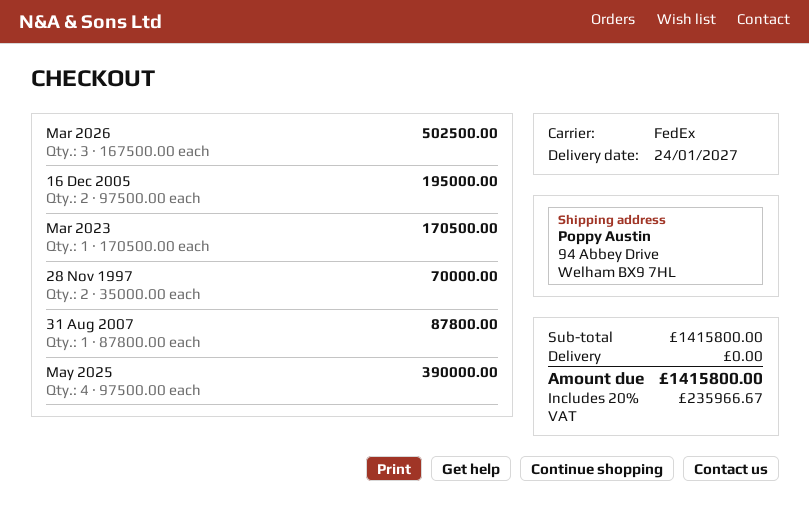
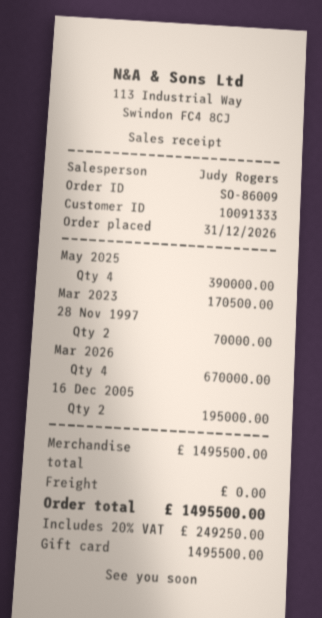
Mar 2026: 3 for 502500.00 -> 4 for 670000.00
31 Aug 2007: 1 for 87800.00 -> none
subtotal: 1415800.00 -> 1495500.00
tax: 20% = 235966.67 -> 20% = 249250.00
total: 1415800.00 -> 1495500.00

